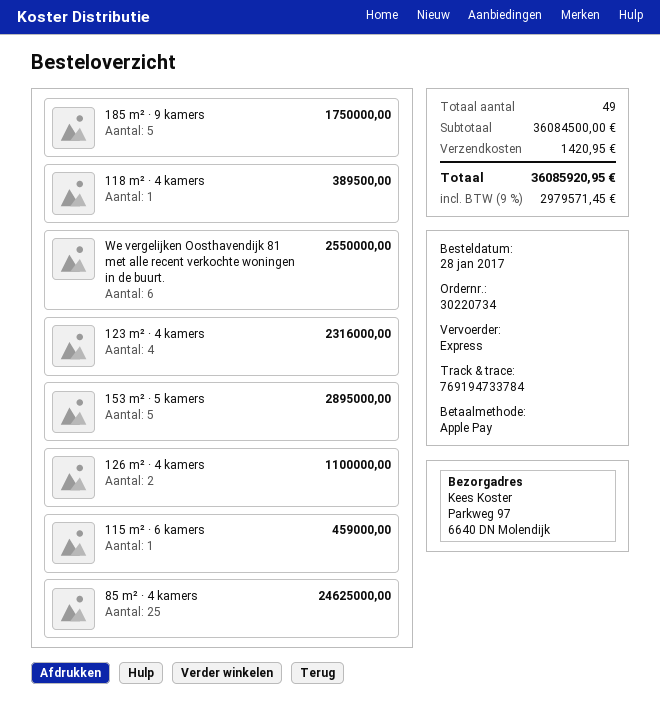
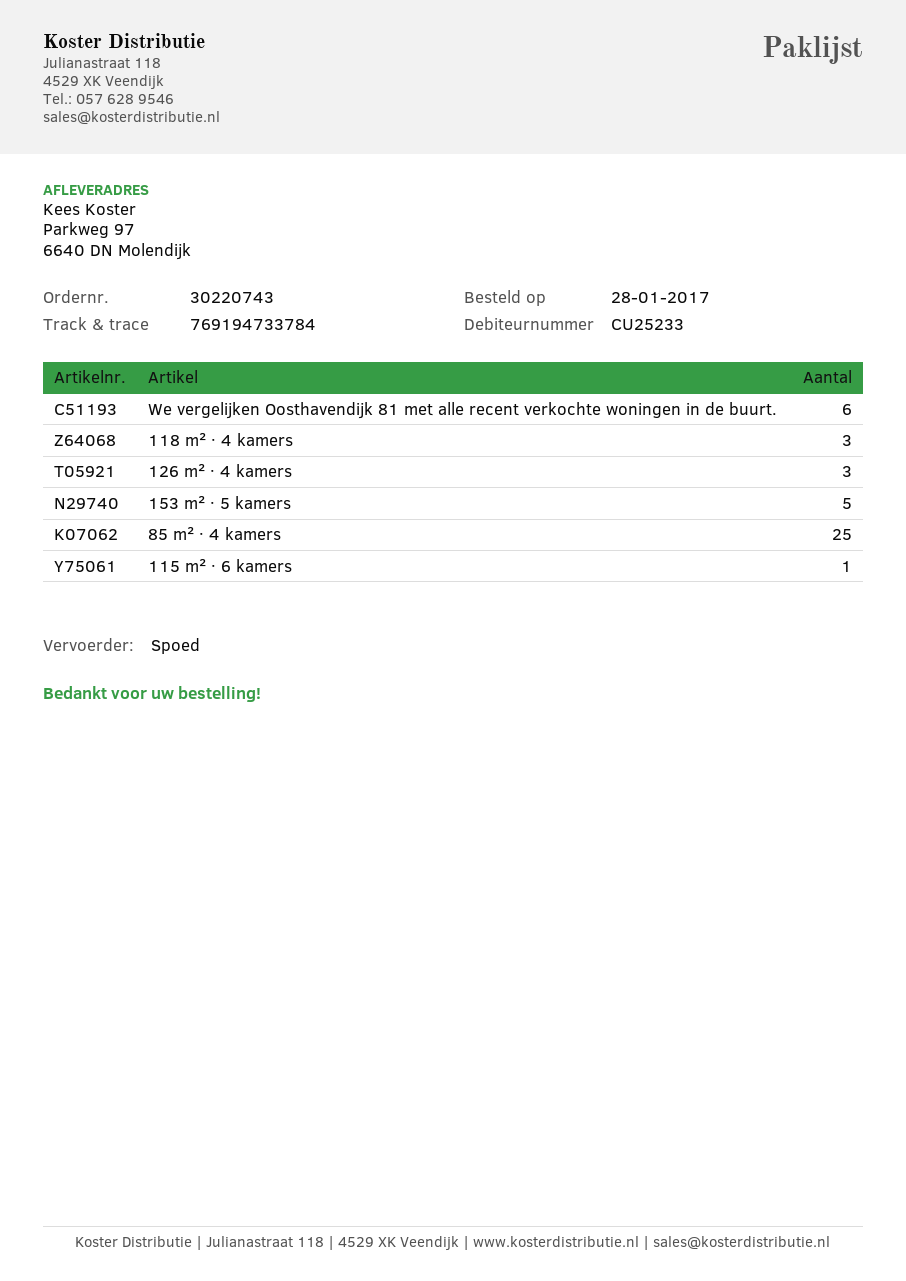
order number: 30220734 -> 30220743
185 m² · 9 kamers: 5 -> none
118 m² · 4 kamers: 1 -> 3
123 m² · 4 kamers: 4 -> none
126 m² · 4 kamers: 2 -> 3

